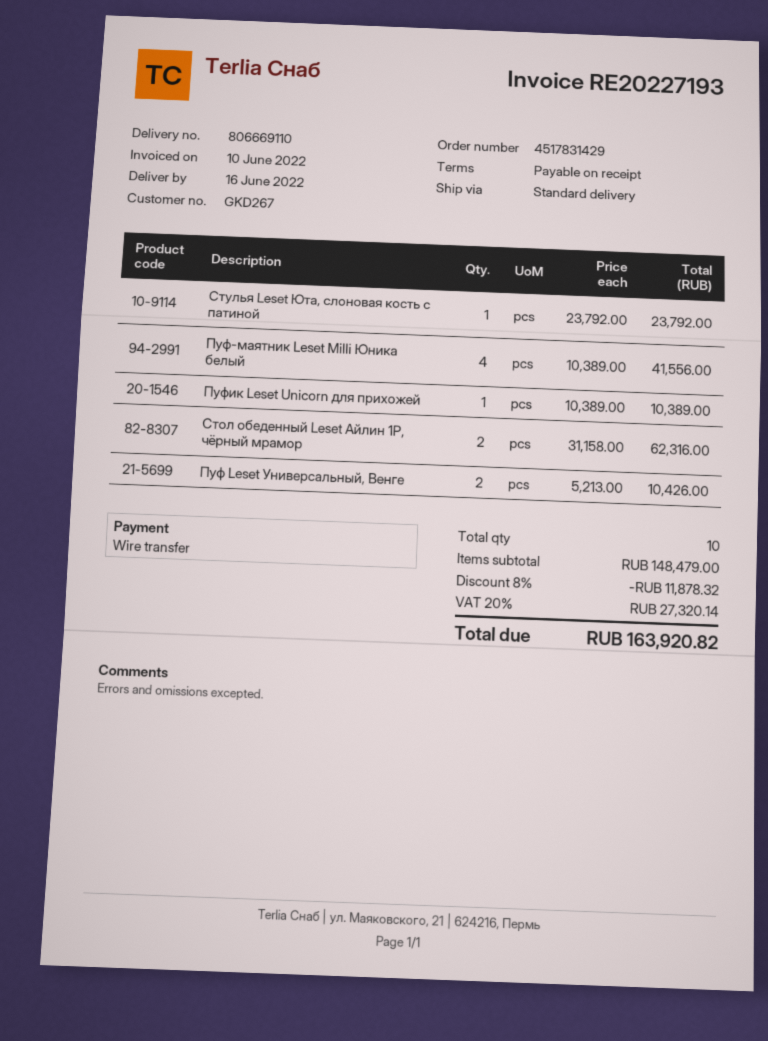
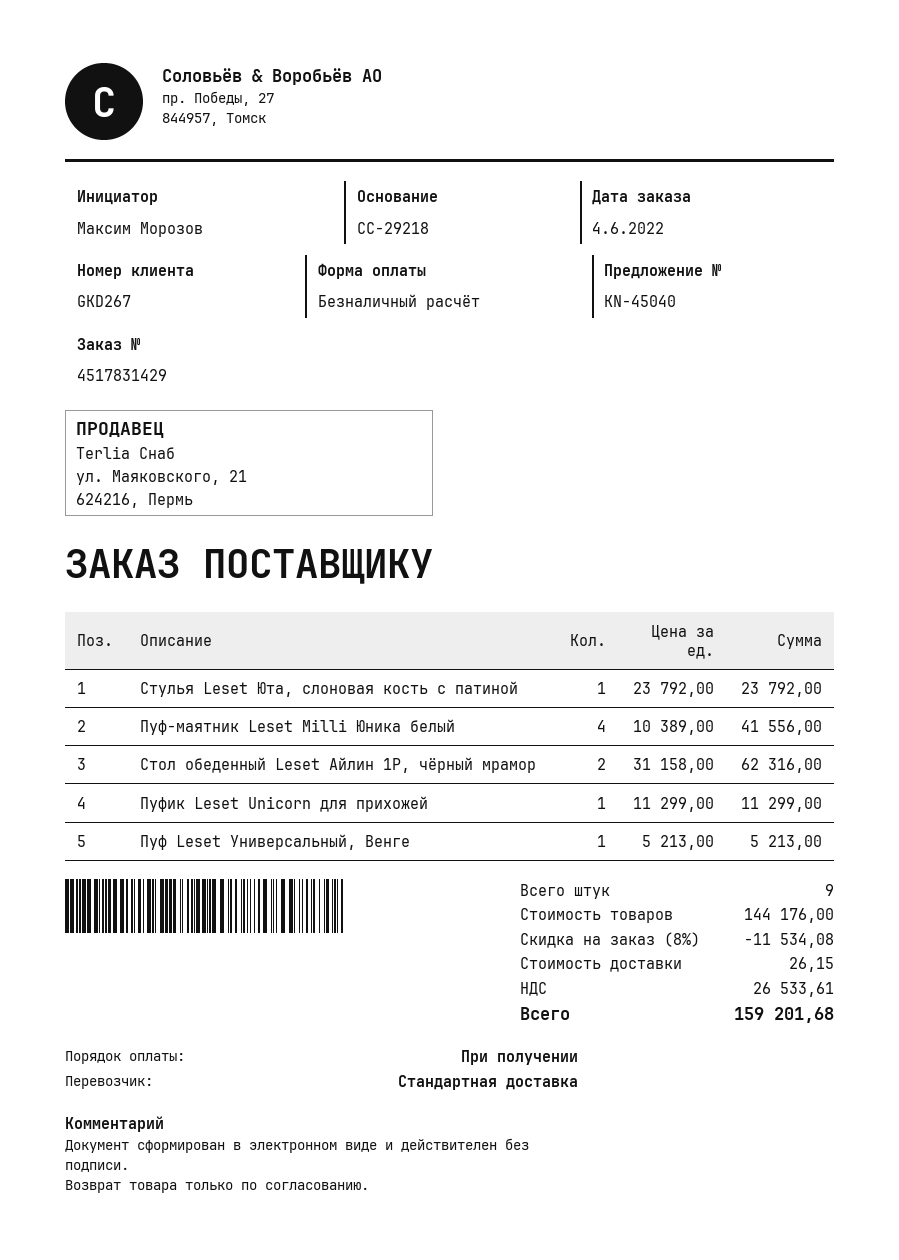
Пуфик Leset Unicorn для прихожей: 1 x 10389.00 = 10389.00 -> 1 x 11299.00 = 11299.00
Пуф Leset Универсальный, Венге: 2 x 5213.00 = 10426.00 -> 1 x 5213.00 = 5213.00
total quantity: 10 -> 9
subtotal: 148479.00 -> 144176.00
discount: 8% = 11878.32 -> 8% = 11534.08
shipping: none -> 26.15
tax: 27320.14 -> 26533.61
total: 163920.82 -> 159201.68

